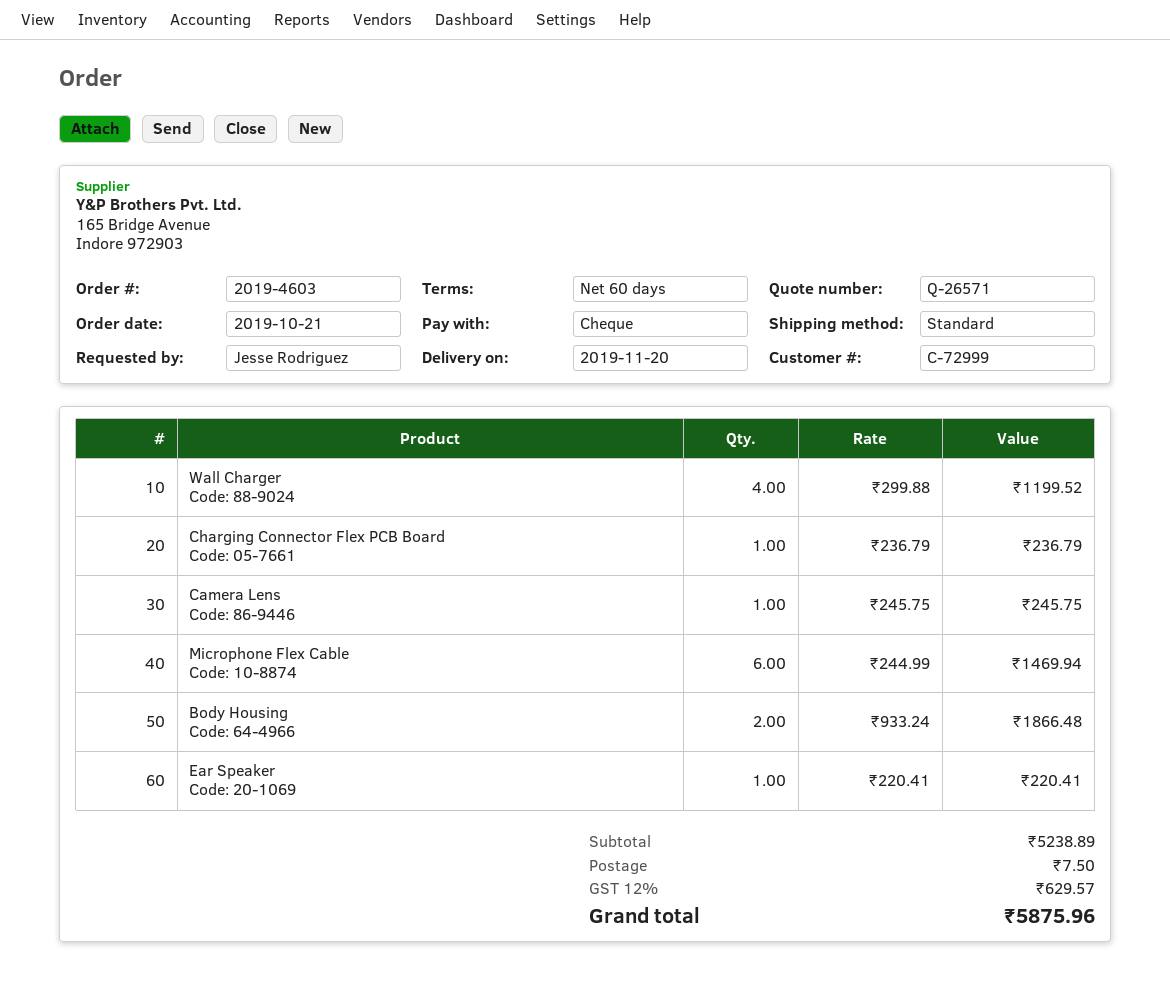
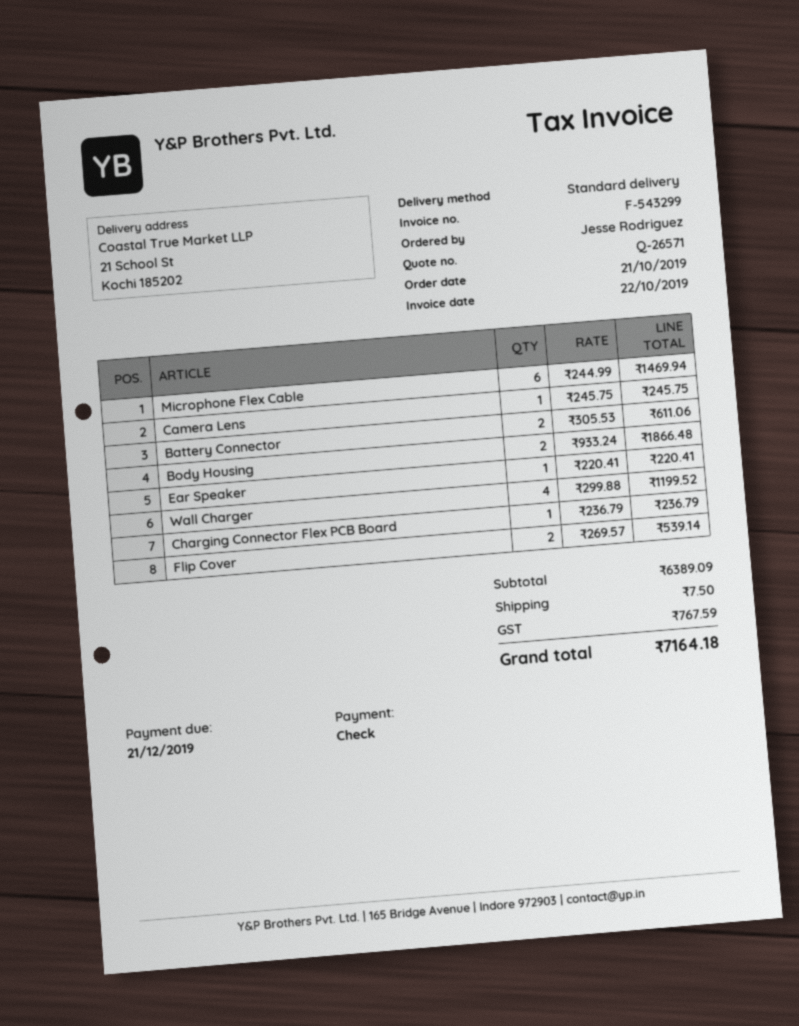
Battery Connector: none -> 2 x 305.53 = 611.06
Flip Cover: none -> 2 x 269.57 = 539.14
subtotal: 5238.89 -> 6389.09
tax: 629.57 -> 767.59
total: 5875.96 -> 7164.18

